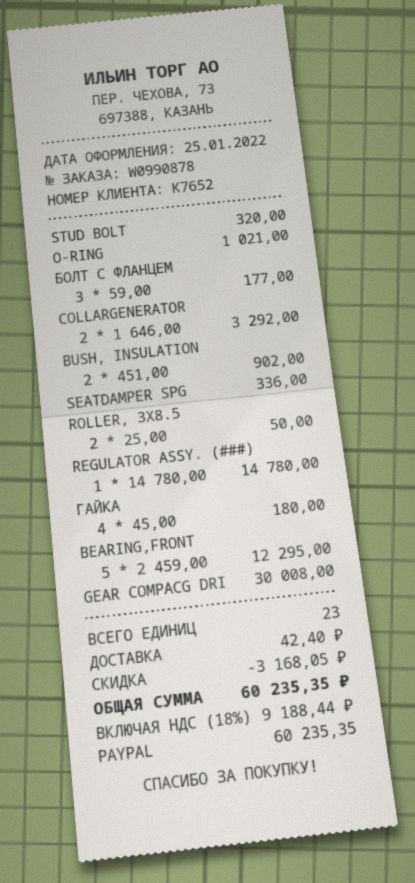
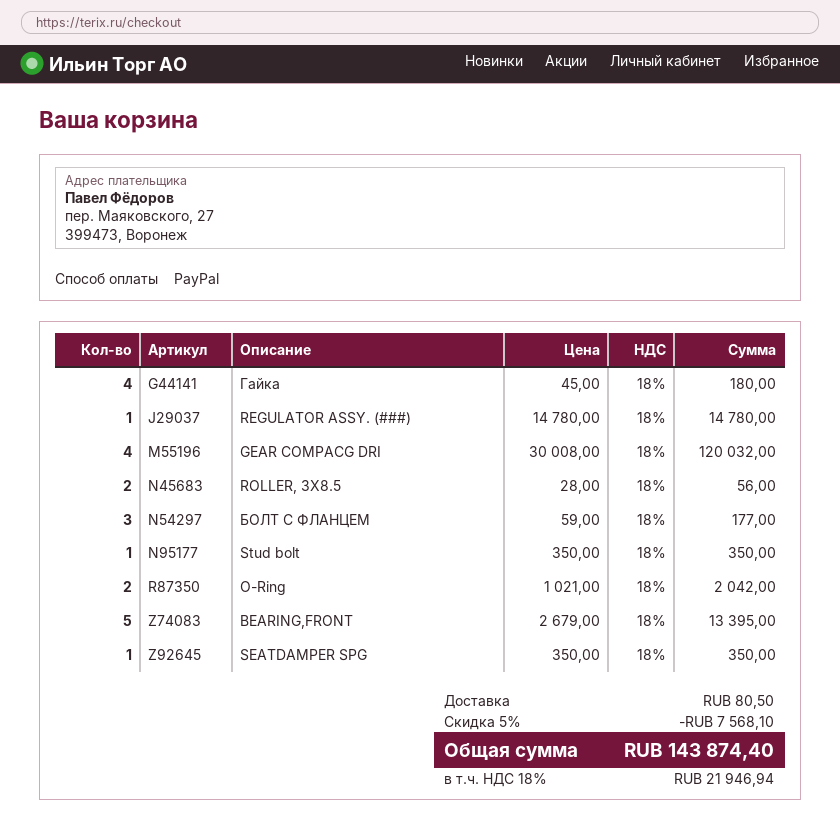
STUD BOLT: 1 x 320.00 = 320.00 -> 1 x 350.00 = 350.00
O-RING: 1 x 1021.00 = 1021.00 -> 2 x 1021.00 = 2042.00
COLLARGENERATOR: 2 x 1646.00 = 3292.00 -> none
BUSH, INSULATION: 2 x 451.00 = 902.00 -> none
SEATDAMPER SPG: 1 x 336.00 = 336.00 -> 1 x 350.00 = 350.00
ROLLER, 3X8.5: 2 x 25.00 = 50.00 -> 2 x 28.00 = 56.00
BEARING,FRONT: 5 x 2459.00 = 12295.00 -> 5 x 2679.00 = 13395.00
GEAR COMPACG DRI: 1 x 30008.00 = 30008.00 -> 4 x 30008.00 = 120032.00
discount: 3168.05 -> 7568.10
shipping: 42.40 -> 80.50
tax: 18% = 9188.44 -> 18% = 21946.94
total: 60235.35 -> 143874.40

